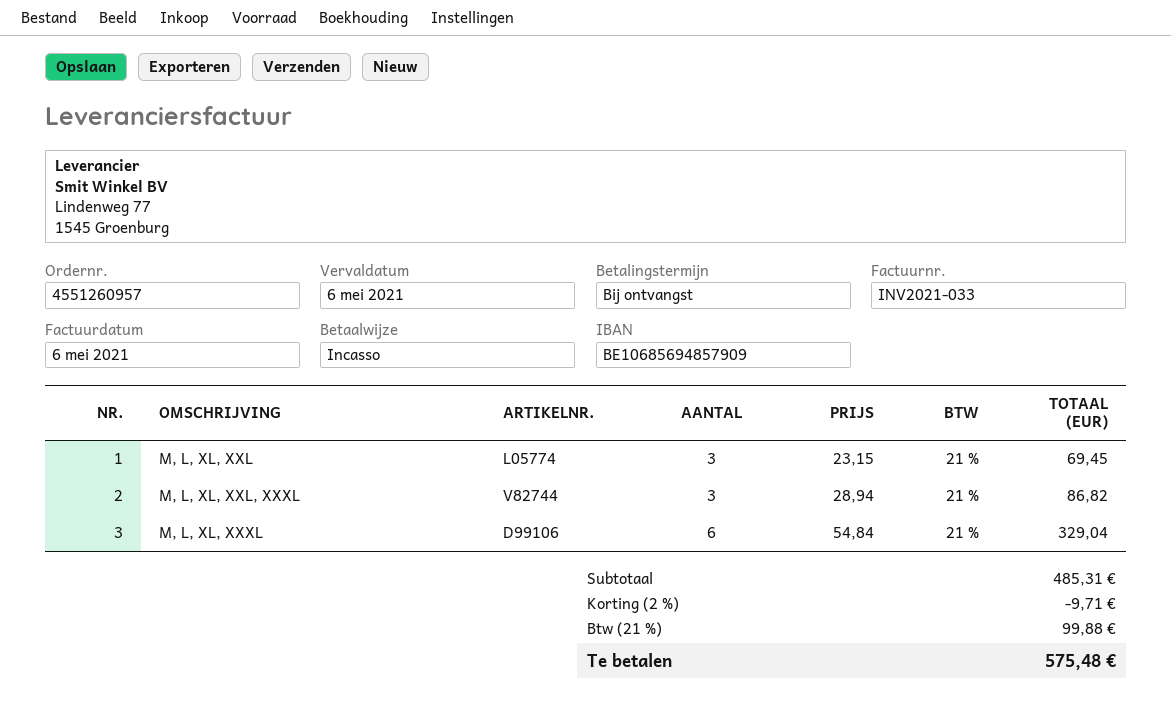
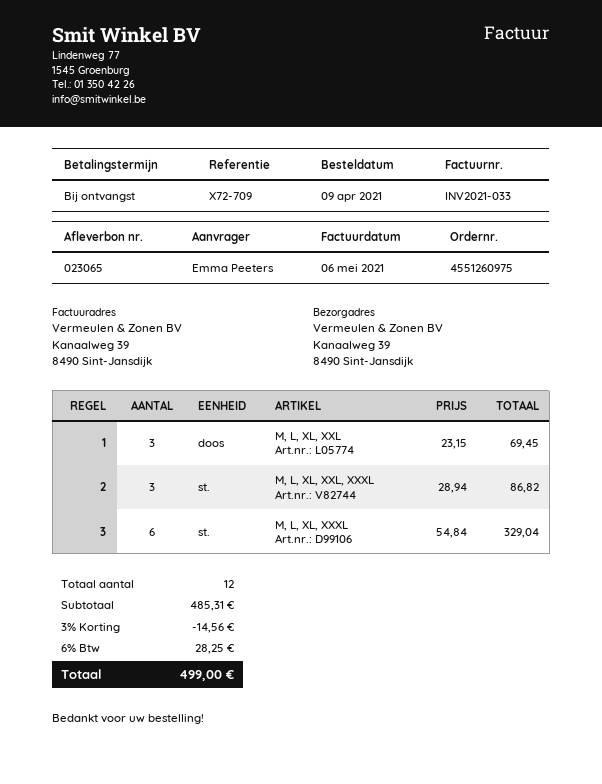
order number: 4551260957 -> 4551260975
discount: 2% = 9.71 -> 3% = 14.56
tax: 21% = 99.88 -> 6% = 28.25
total: 575.48 -> 499.00

